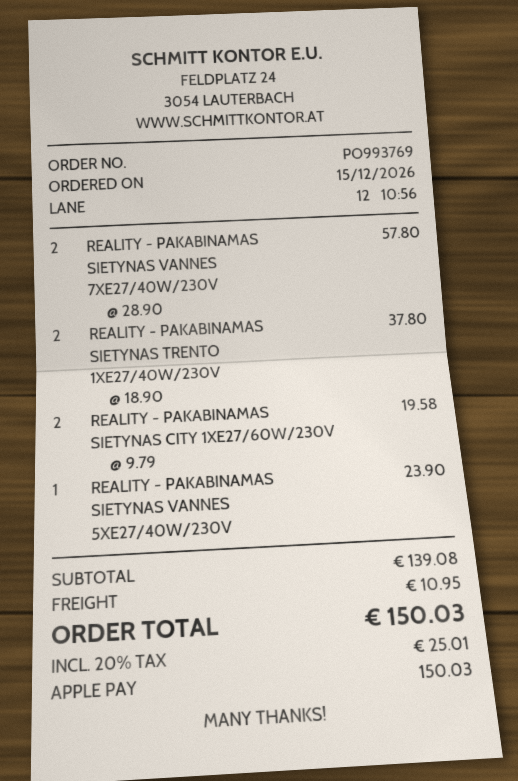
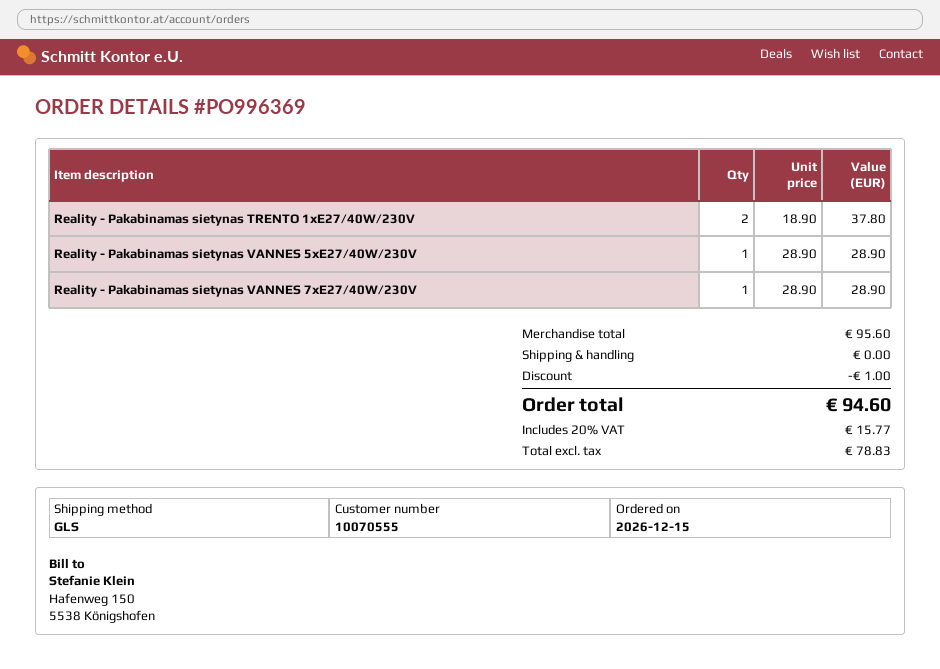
order number: PO993769 -> PO996369
REALITY - PAKABINAMAS SIETYNAS VANNES 7XE27/40W/230V: 2 x 28.90 = 57.80 -> 1 x 28.90 = 28.90
REALITY - PAKABINAMAS SIETYNAS CITY 1XE27/60W/230V: 2 x 9.79 = 19.58 -> none
REALITY - PAKABINAMAS SIETYNAS VANNES 5XE27/40W/230V: 1 x 23.90 = 23.90 -> 1 x 28.90 = 28.90
subtotal: 139.08 -> 95.60
discount: none -> 1.00
shipping: 10.95 -> 0.00
tax: 20% = 25.01 -> 20% = 15.77
total: 150.03 -> 94.60

